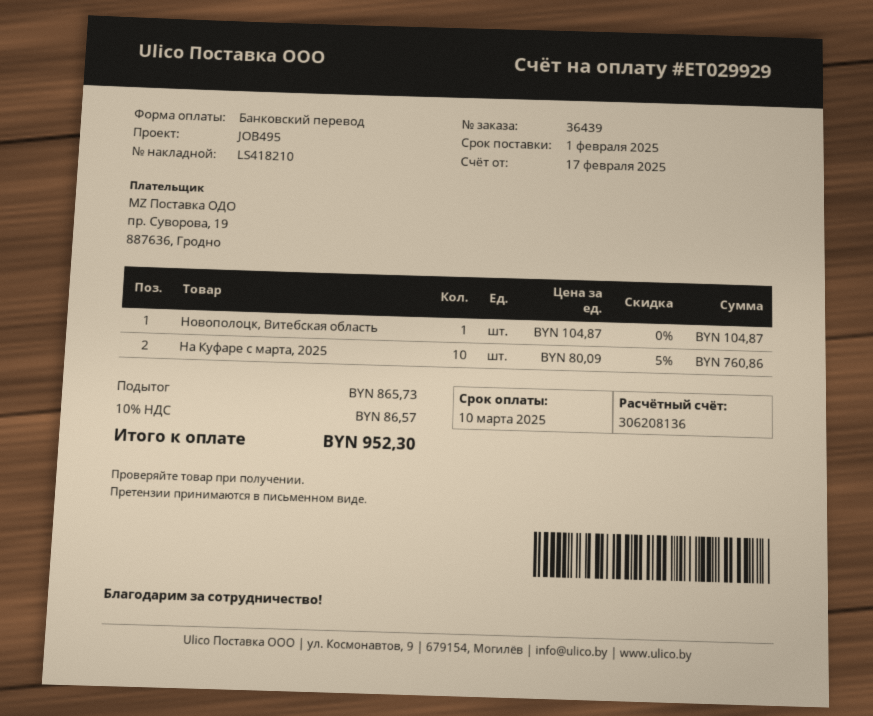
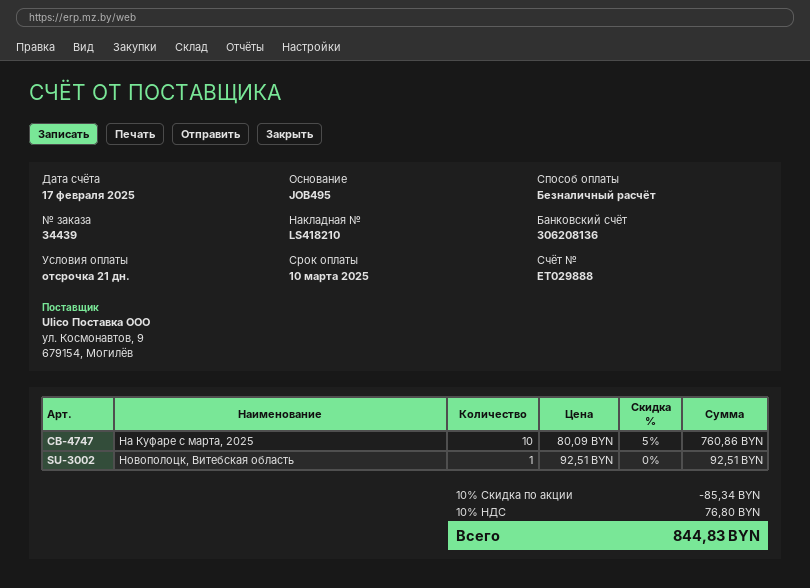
order number: 36439 -> 34439
invoice number: ET029929 -> ET029888
Новополоцк, Витебская область: 1 x 104.87 = 104.87 -> 1 x 92.51 = 92.51
discount: none -> 10% = 85.34
tax: 10% = 86.57 -> 10% = 76.80
total: 952.30 -> 844.83

